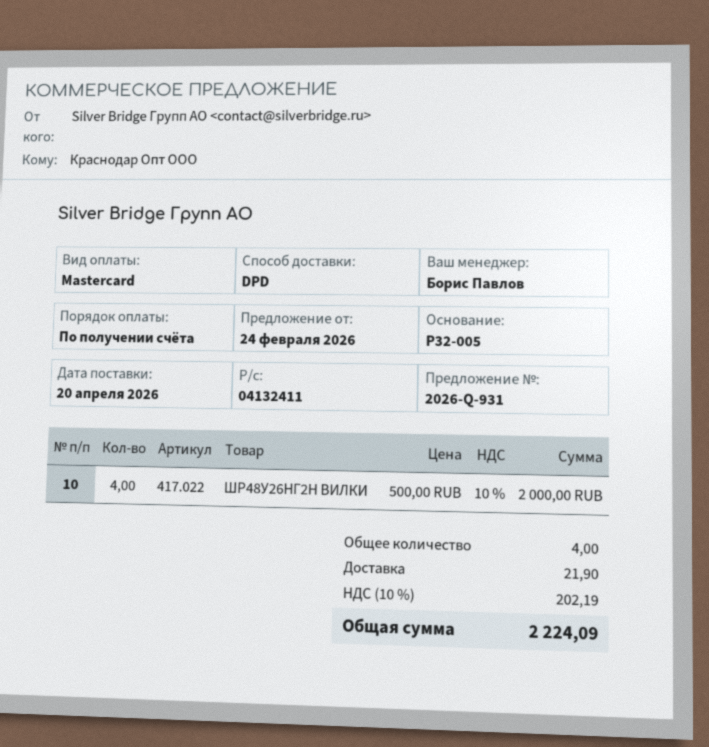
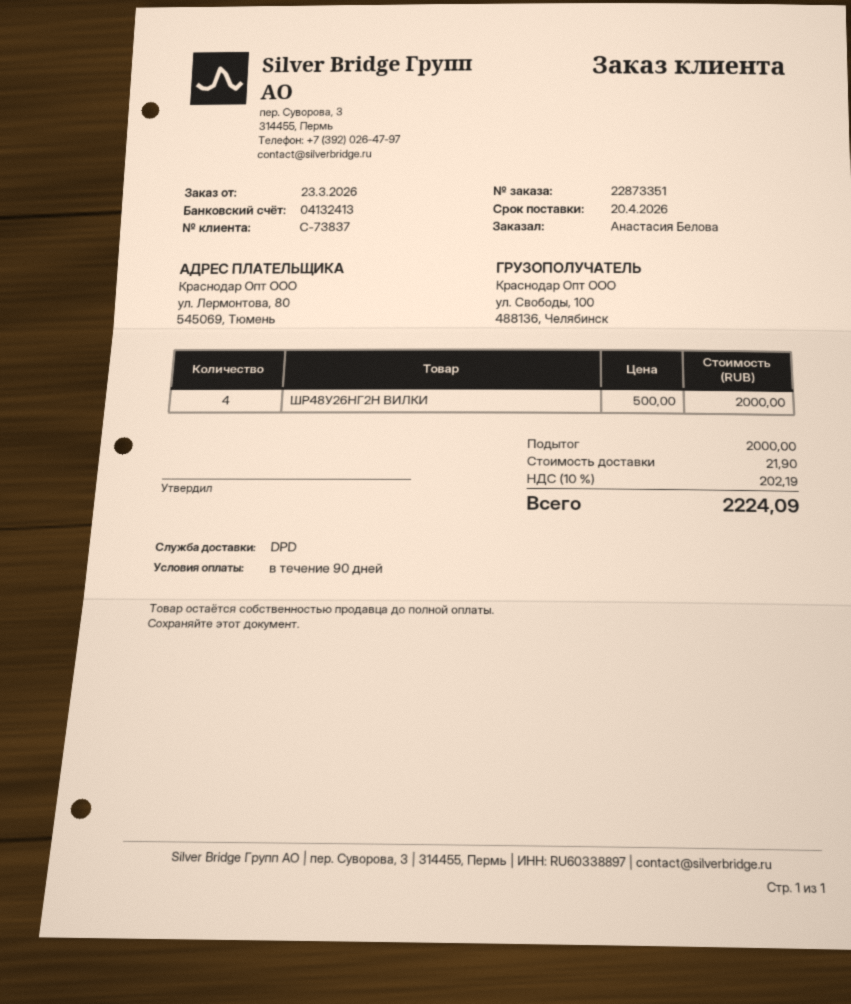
payment terms: on receipt -> 90 days
bank account: 04132411 -> 04132413

